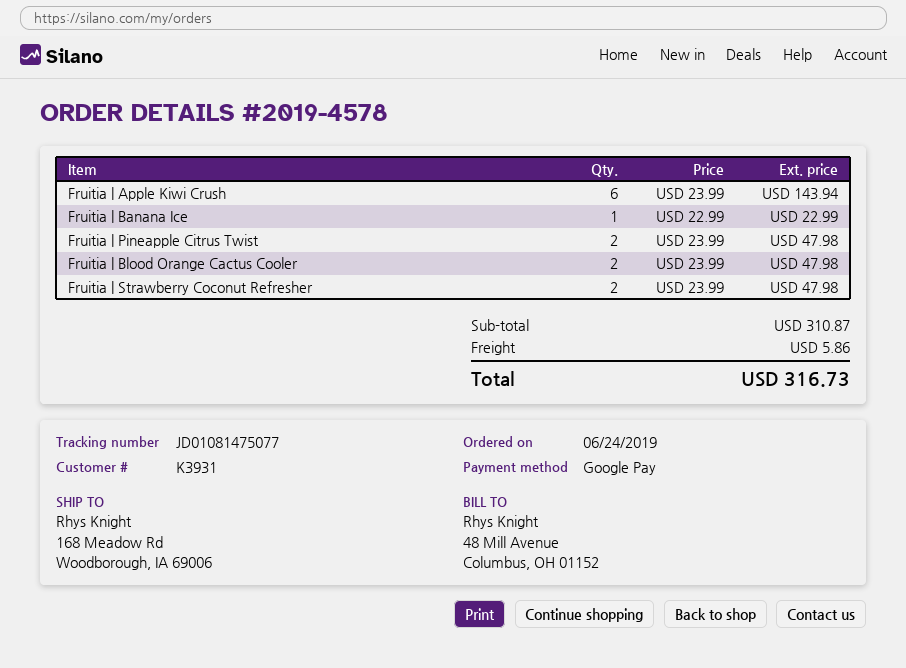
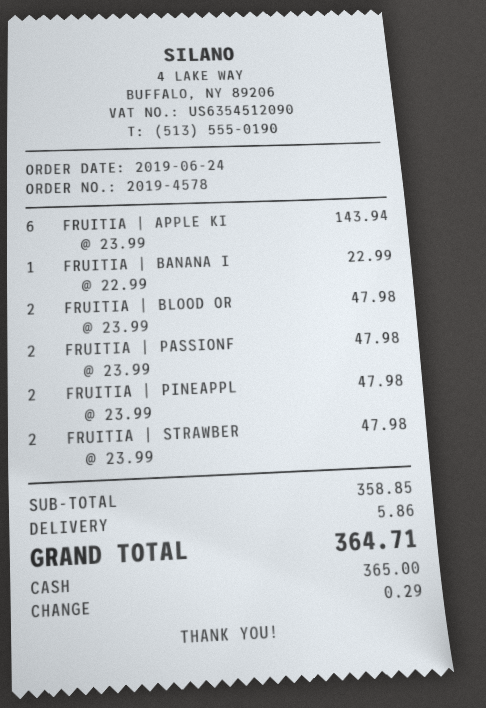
payment method: Google Pay -> cash
FRUITIA | PASSIONF: none -> 2 x 23.99 = 47.98
subtotal: 310.87 -> 358.85
total: 316.73 -> 364.71

